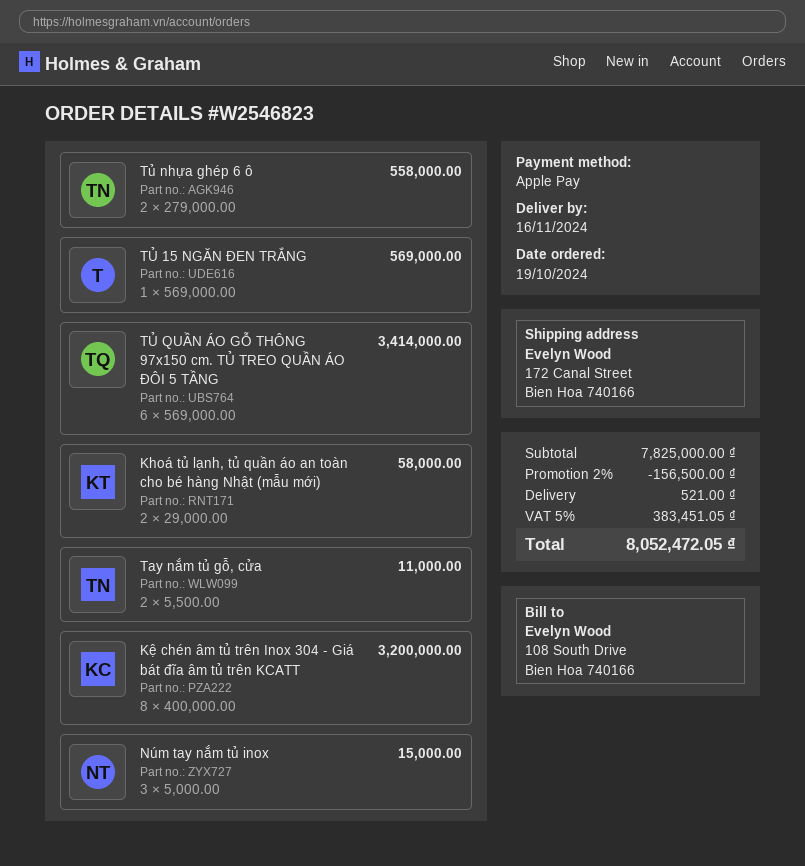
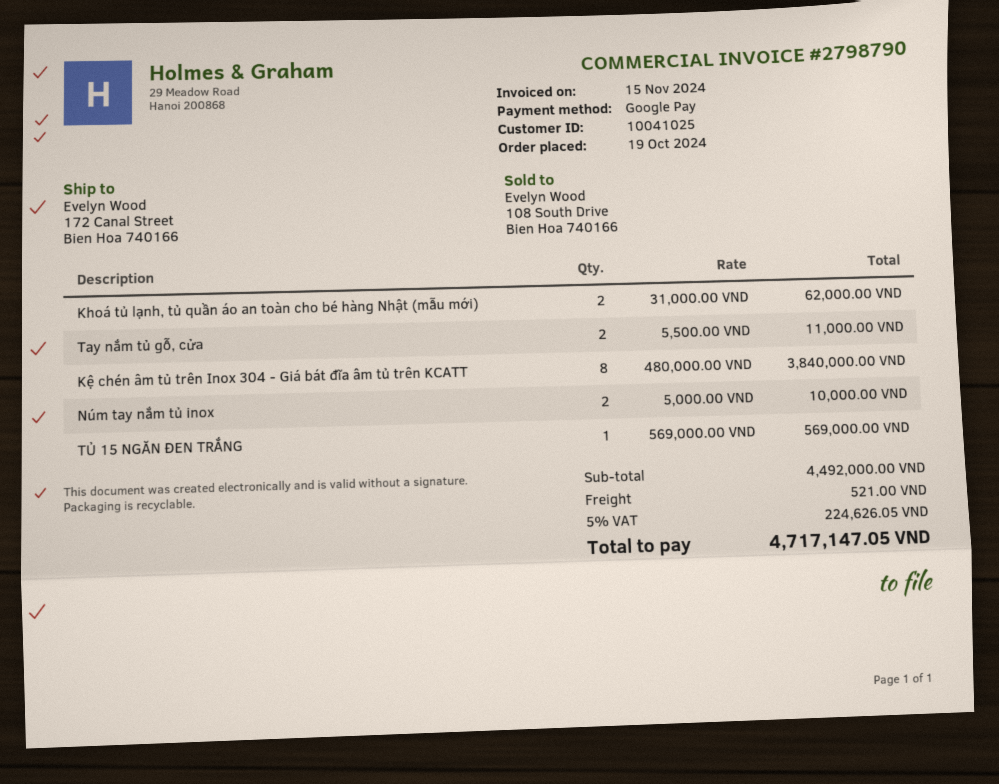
payment method: Apple Pay -> Google Pay
Tủ nhựa ghép 6 ô: 2 x 279000.00 = 558000.00 -> none
TỦ QUẦN ÁO GỖ THÔNG 97x150 cm. TỦ TREO QUẦN ÁO ĐÔI 5 TẦNG: 6 x 569000.00 = 3414000.00 -> none
Khoá tủ lạnh, tủ quần áo an toàn cho bé hàng Nhật (mẫu mới): 2 x 29000.00 = 58000.00 -> 2 x 31000.00 = 62000.00
Kệ chén âm tủ trên Inox 304 - Giá bát đĩa âm tủ trên KCATT: 8 x 400000.00 = 3200000.00 -> 8 x 480000.00 = 3840000.00
Núm tay nắm tủ inox: 3 x 5000.00 = 15000.00 -> 2 x 5000.00 = 10000.00
subtotal: 7825000.00 -> 4492000.00
discount: 2% = 156500.00 -> none
tax: 5% = 383451.05 -> 5% = 224626.05
total: 8052472.05 -> 4717147.05

